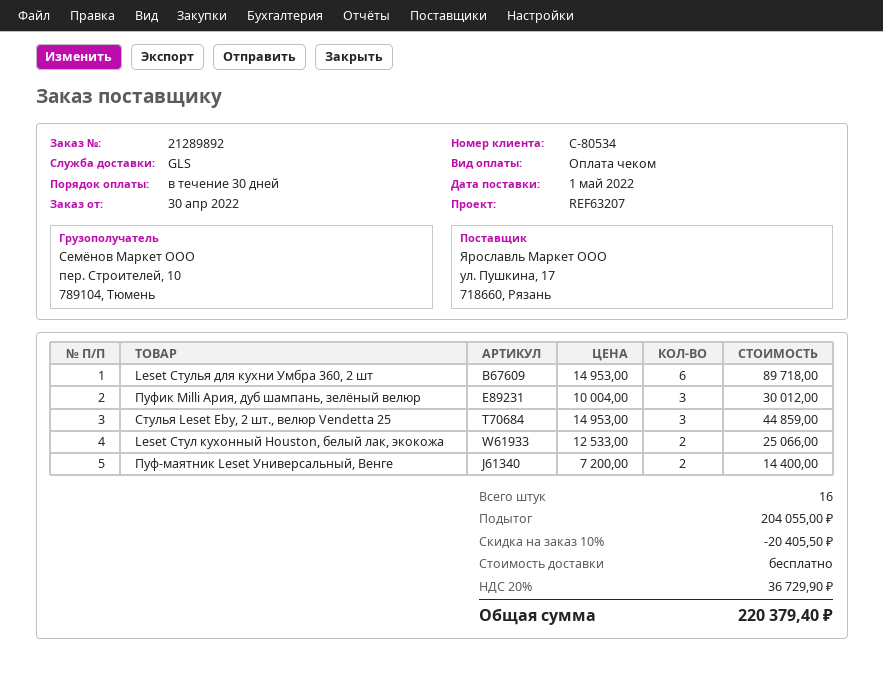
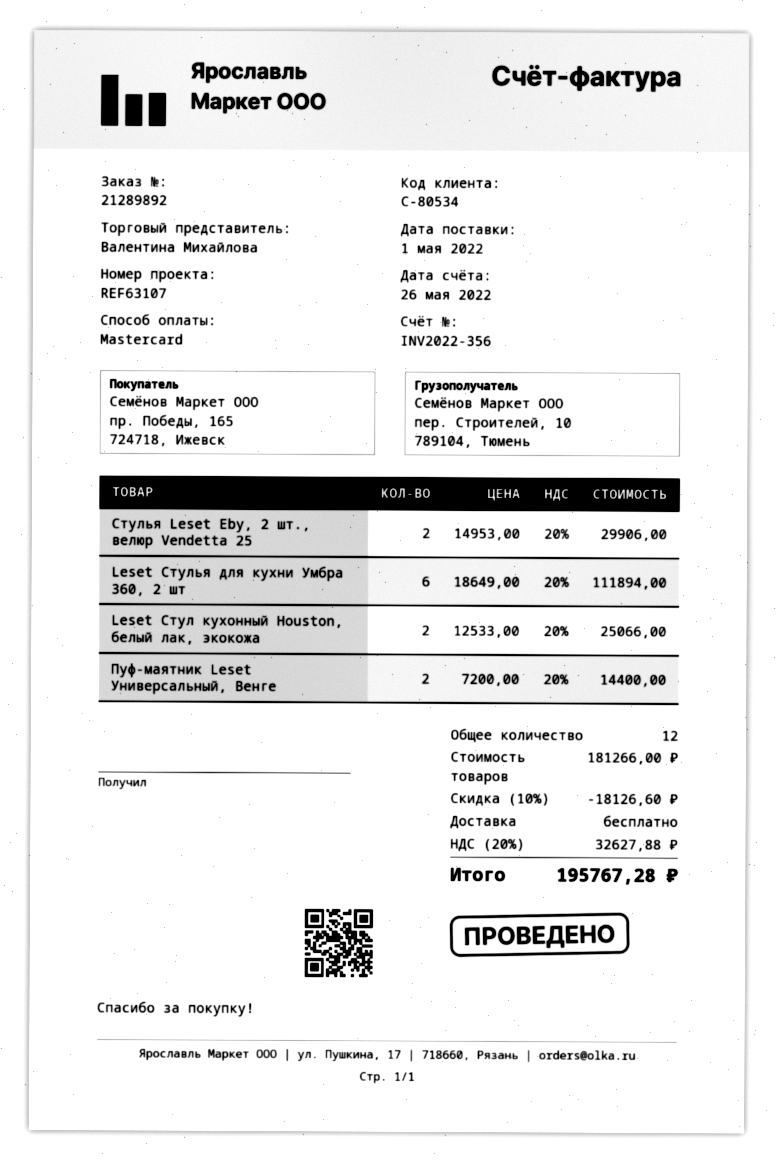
reference: REF63207 -> REF63107
payment method: cheque -> Mastercard
Leset Стулья для кухни Умбра 360, 2 шт: 6 x 14953.00 = 89718.00 -> 6 x 18649.00 = 111894.00
Пуфик Milli Ария, дуб шампань, зелёный велюр: 3 x 10004.00 = 30012.00 -> none
Стулья Leset Eby, 2 шт., велюр Vendetta 25: 3 x 14953.00 = 44859.00 -> 2 x 14953.00 = 29906.00
total quantity: 16 -> 12
subtotal: 204055.00 -> 181266.00
discount: 10% = 20405.50 -> 10% = 18126.60
tax: 20% = 36729.90 -> 20% = 32627.88
total: 220379.40 -> 195767.28

